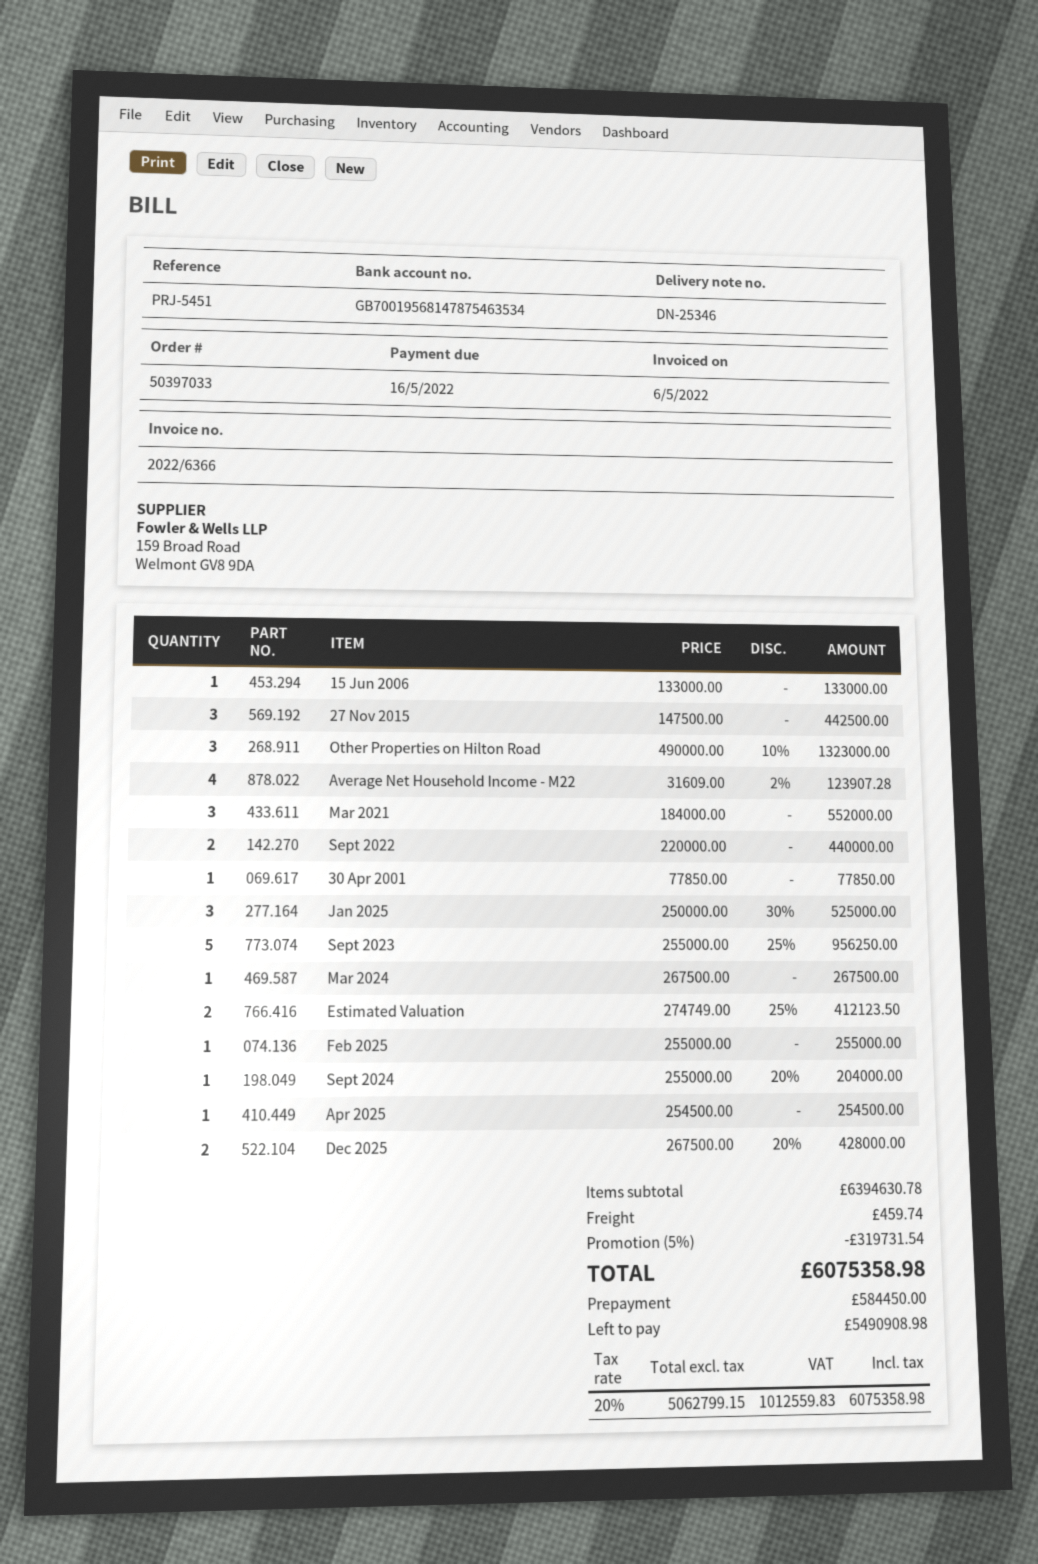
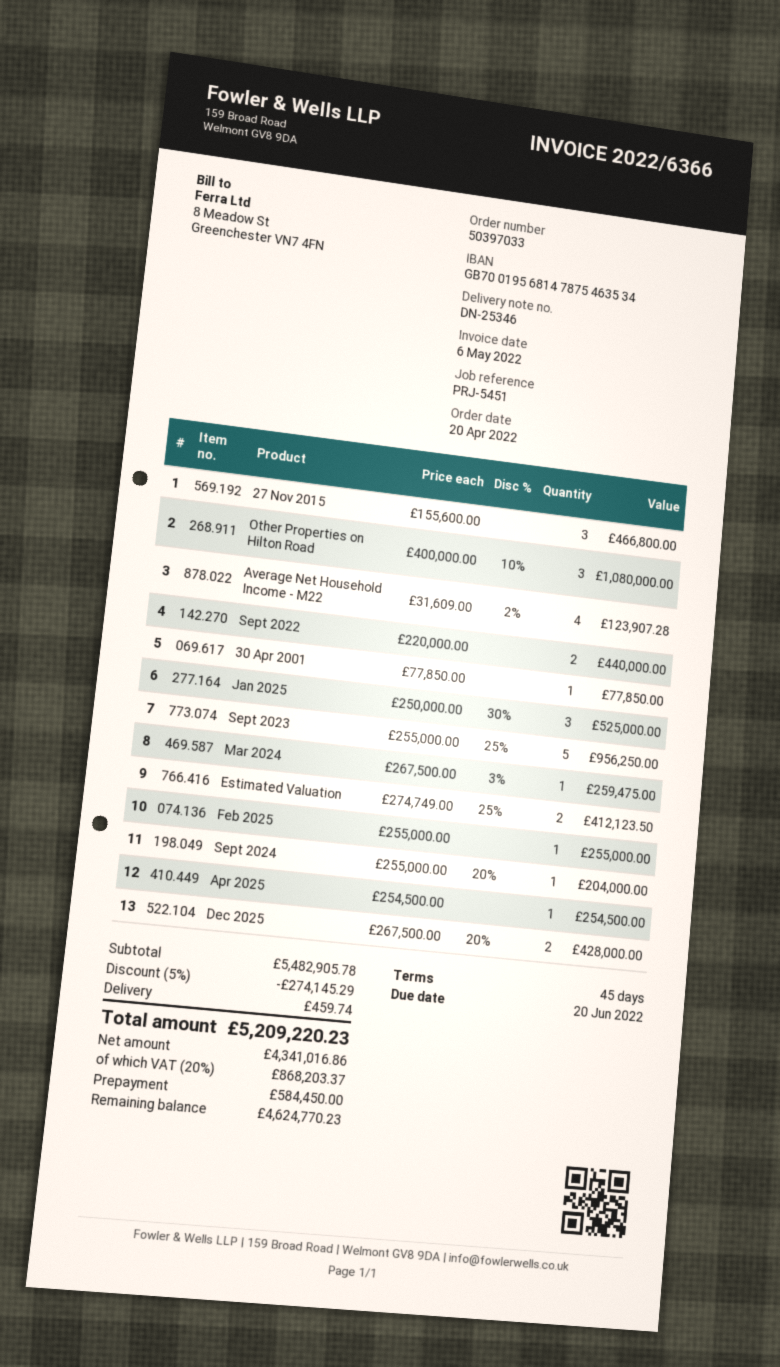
due date: 2022-05-16 -> 2022-06-20
15 Jun 2006: 1 x 133000.00 = 133000.00 -> none
27 Nov 2015: 3 x 147500.00 = 442500.00 -> 3 x 155600.00 = 466800.00
Other Properties on Hilton Road: 3 x 490000.00 - 10% = 1323000.00 -> 3 x 400000.00 - 10% = 1080000.00
Mar 2021: 3 x 184000.00 = 552000.00 -> none
Mar 2024: 1 x 267500.00 = 267500.00 -> 1 x 267500.00 - 3% = 259475.00
subtotal: 6394630.78 -> 5482905.78
discount: 5% = 319731.54 -> 5% = 274145.29
net: 5062799.15 -> 4341016.86
tax: 20% = 1012559.83 -> 20% = 868203.37
total: 6075358.98 -> 5209220.23
balance: 5490908.98 -> 4624770.23

